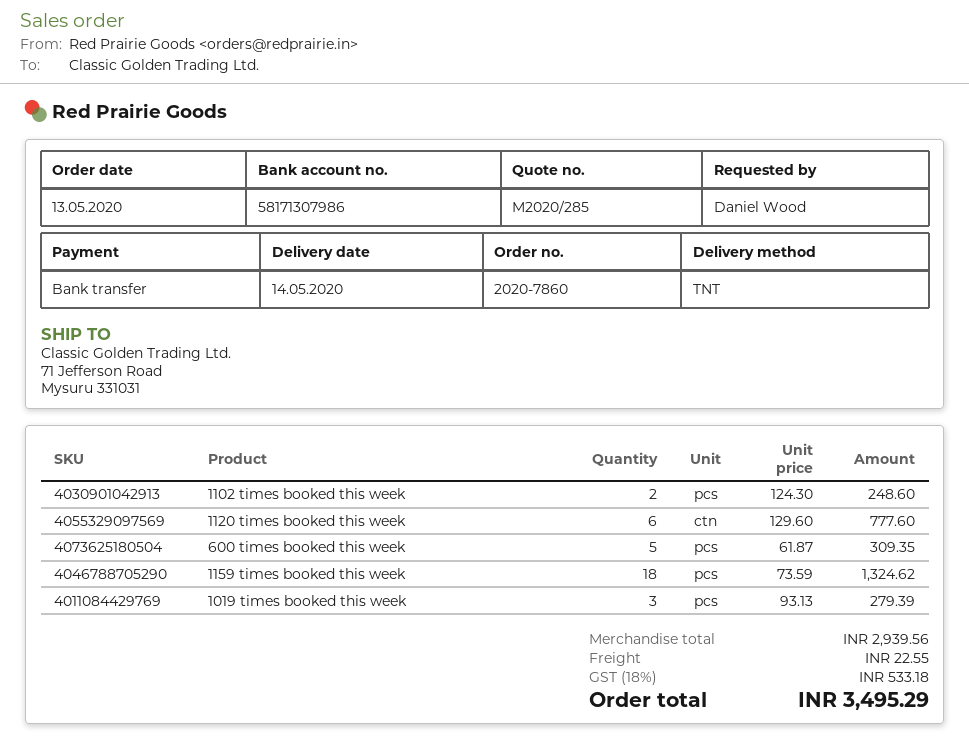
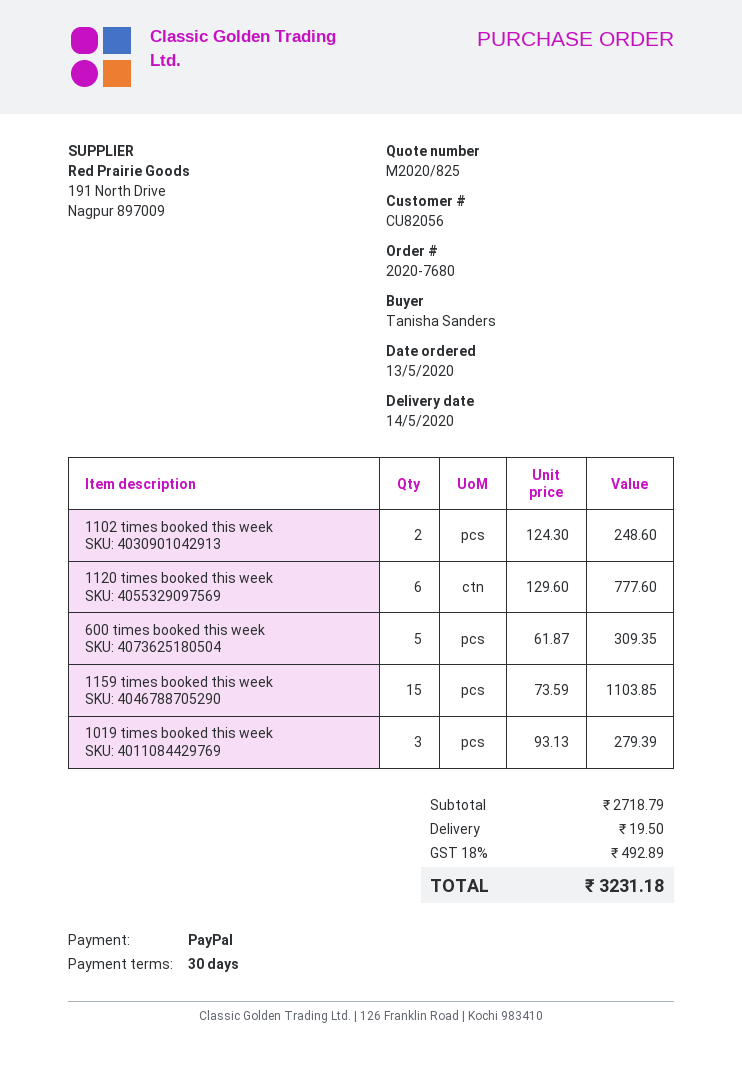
quote number: M2020/285 -> M2020/825
order number: 2020-7860 -> 2020-7680
ordered by: Daniel Wood -> Tanisha Sanders
payment method: bank transfer -> PayPal
1159 times booked this week: 18 x 73.59 = 1324.62 -> 15 x 73.59 = 1103.85
subtotal: 2939.56 -> 2718.79
shipping: 22.55 -> 19.50
tax: 18% = 533.18 -> 18% = 492.89
total: 3495.29 -> 3231.18

